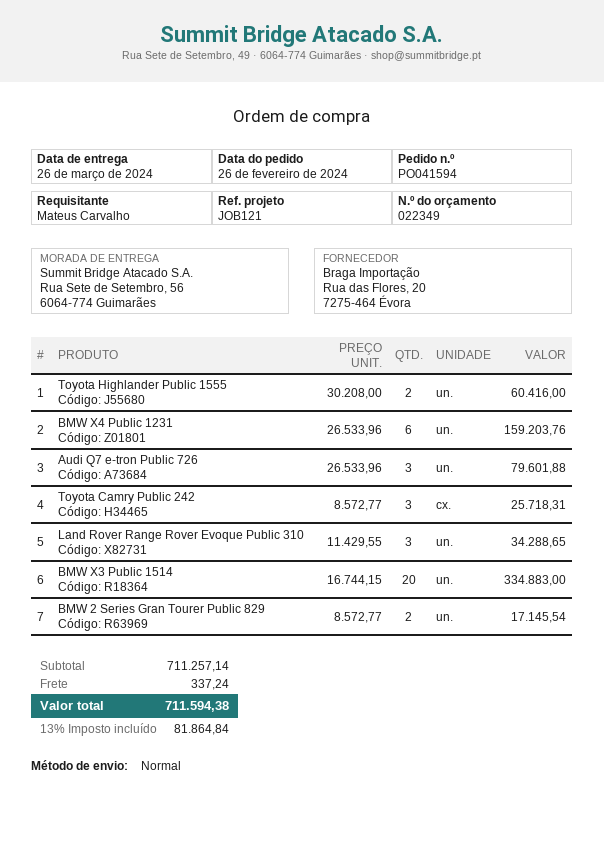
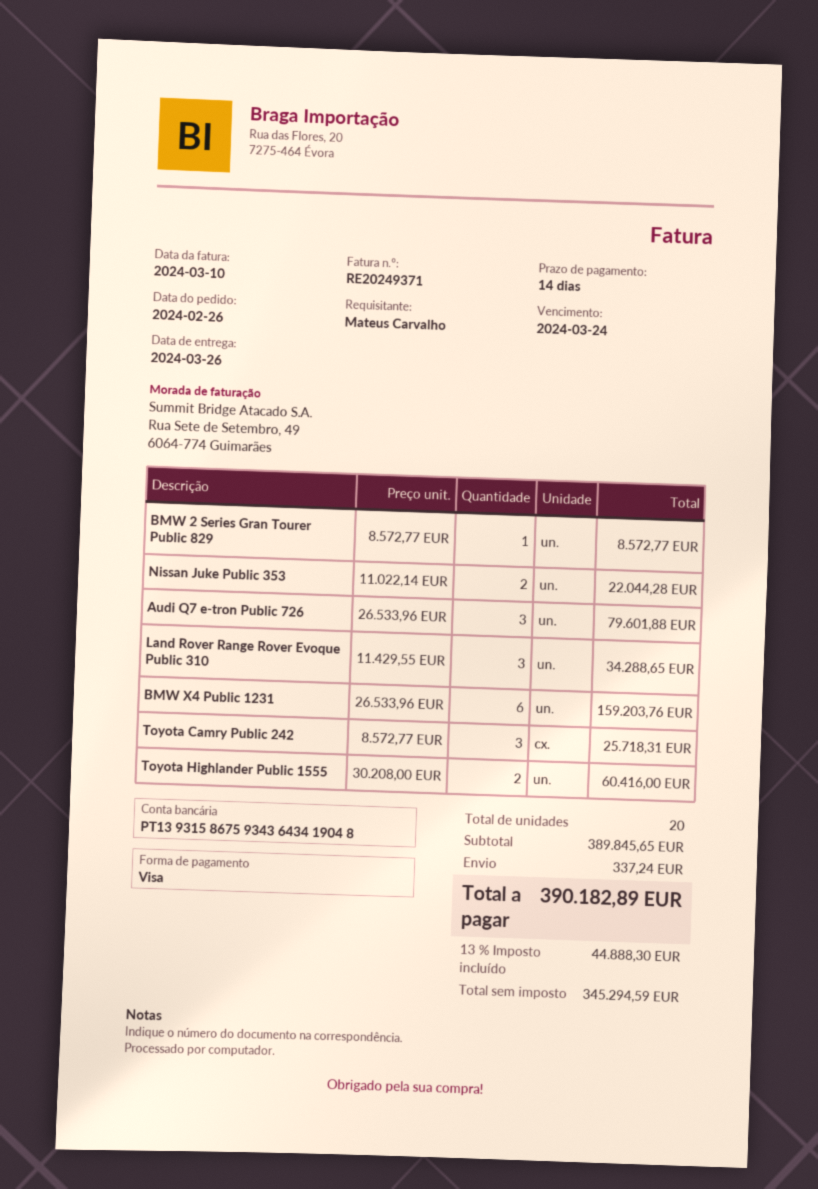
BMW X3 Public 1514: 20 x 16744.15 = 334883.00 -> none
BMW 2 Series Gran Tourer Public 829: 2 x 8572.77 = 17145.54 -> 1 x 8572.77 = 8572.77
Nissan Juke Public 353: none -> 2 x 11022.14 = 22044.28
subtotal: 711257.14 -> 389845.65
tax: 13% = 81864.84 -> 13% = 44888.30
total: 711594.38 -> 390182.89

